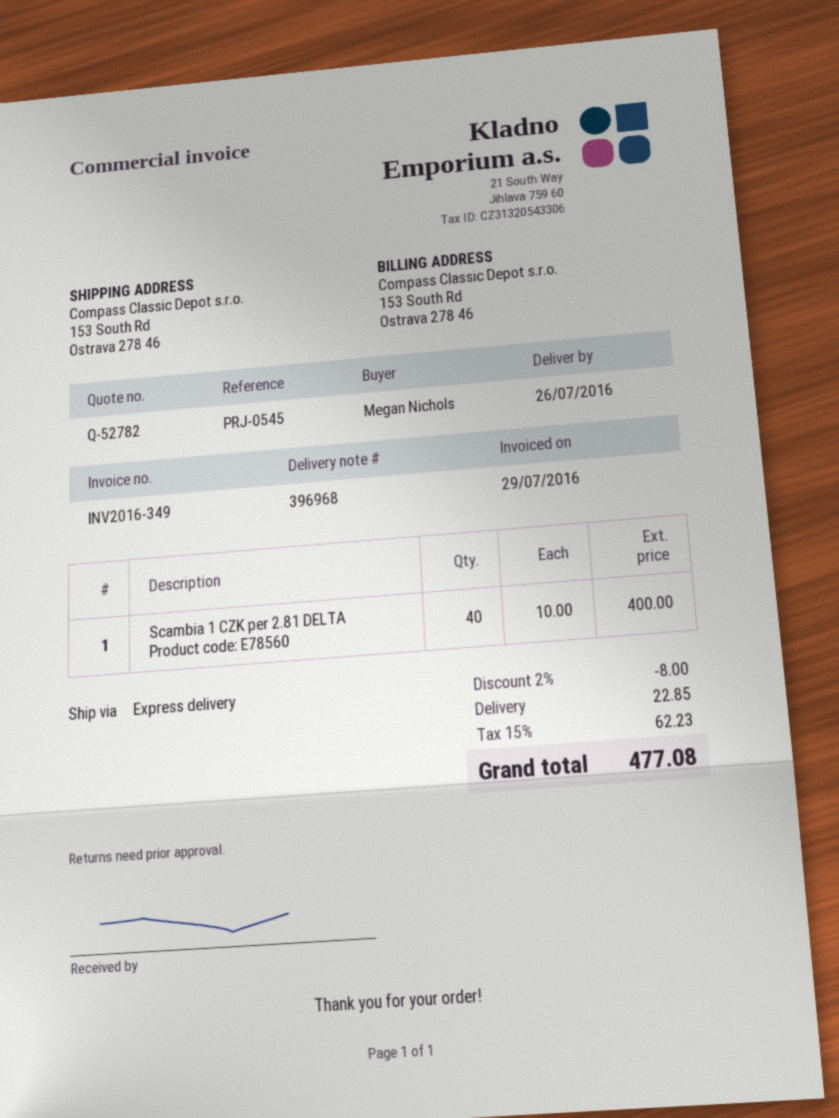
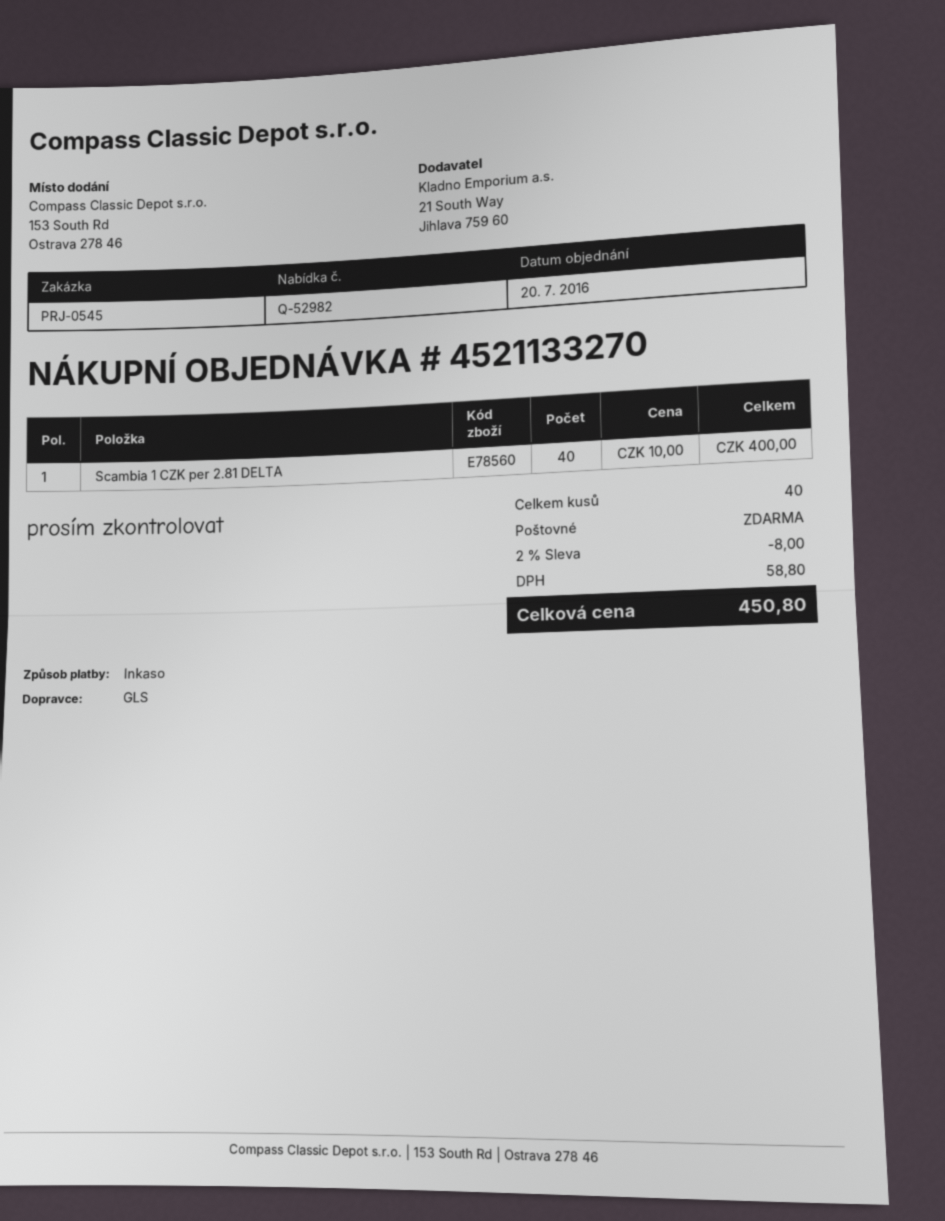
quote number: Q-52782 -> Q-52982
shipping method: express -> GLS
shipping: 22.85 -> 0.00
tax: 62.23 -> 58.80
total: 477.08 -> 450.80

